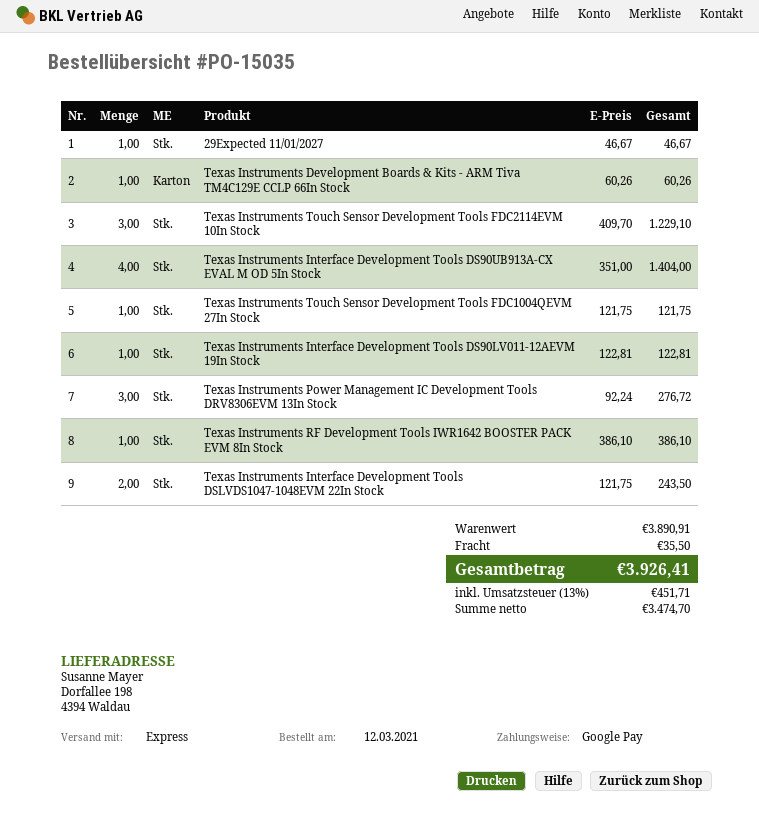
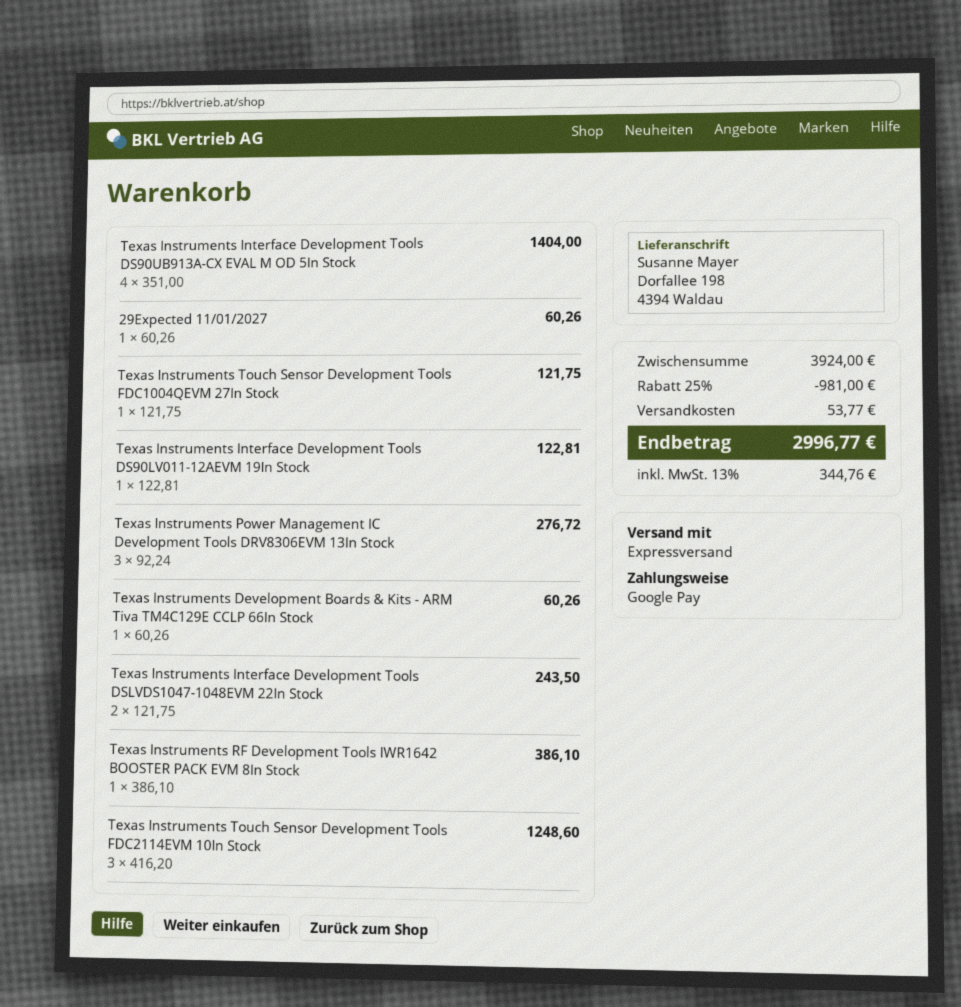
29Expected 11/01/2027: 1 x 46.67 = 46.67 -> 1 x 60.26 = 60.26
Texas Instruments Touch Sensor Development Tools FDC2114EVM 10In Stock: 3 x 409.70 = 1229.10 -> 3 x 416.20 = 1248.60
subtotal: 3890.91 -> 3924.00
discount: none -> 25% = 981.00
shipping: 35.50 -> 53.77
tax: 13% = 451.71 -> 13% = 344.76
total: 3926.41 -> 2996.77

